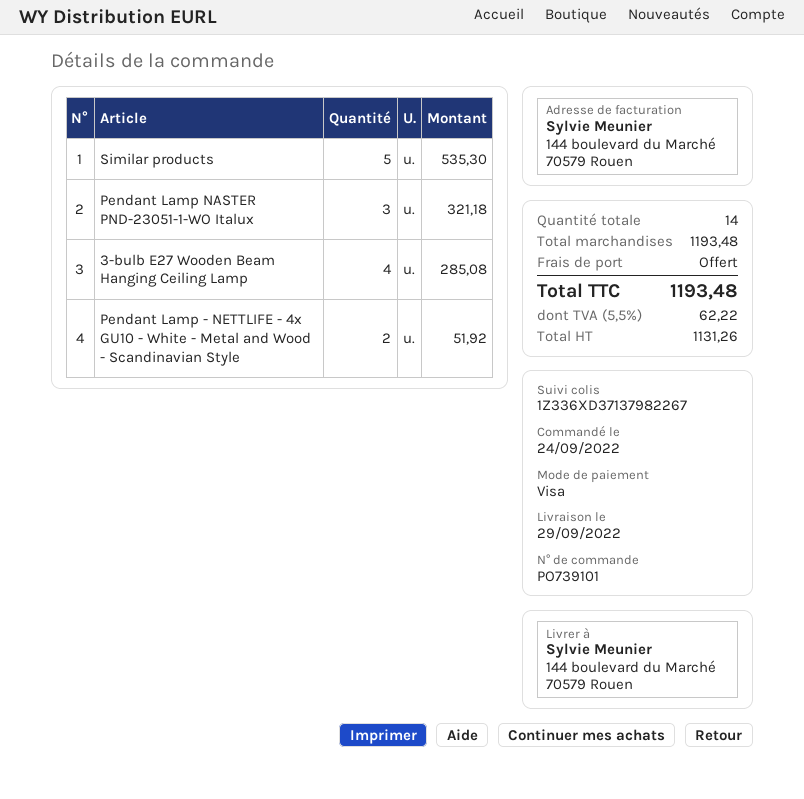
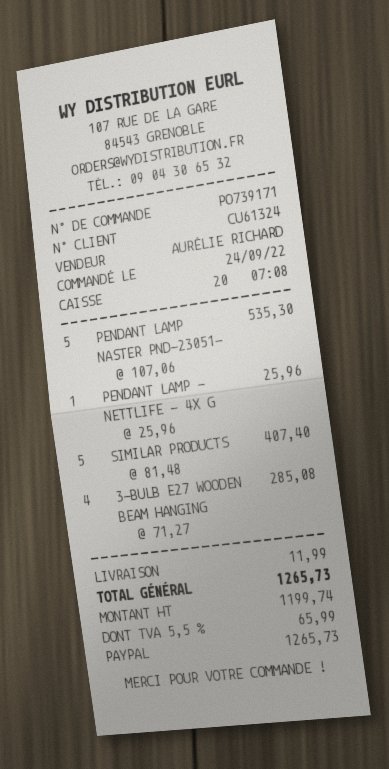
order number: PO739101 -> PO739171
payment method: Visa -> PayPal
Similar products: 5 for 535.30 -> 5 for 407.40
Pendant Lamp NASTER PND-23051-1-WO Italux: 3 for 321.18 -> 5 for 535.30
Pendant Lamp - NETTLIFE - 4x GU10 - White - Metal and Wood - Scandinavian Style: 2 for 51.92 -> 1 for 25.96
shipping: 0.00 -> 11.99
net: 1131.26 -> 1199.74
tax: 5.5% = 62.22 -> 5.5% = 65.99
total: 1193.48 -> 1265.73

